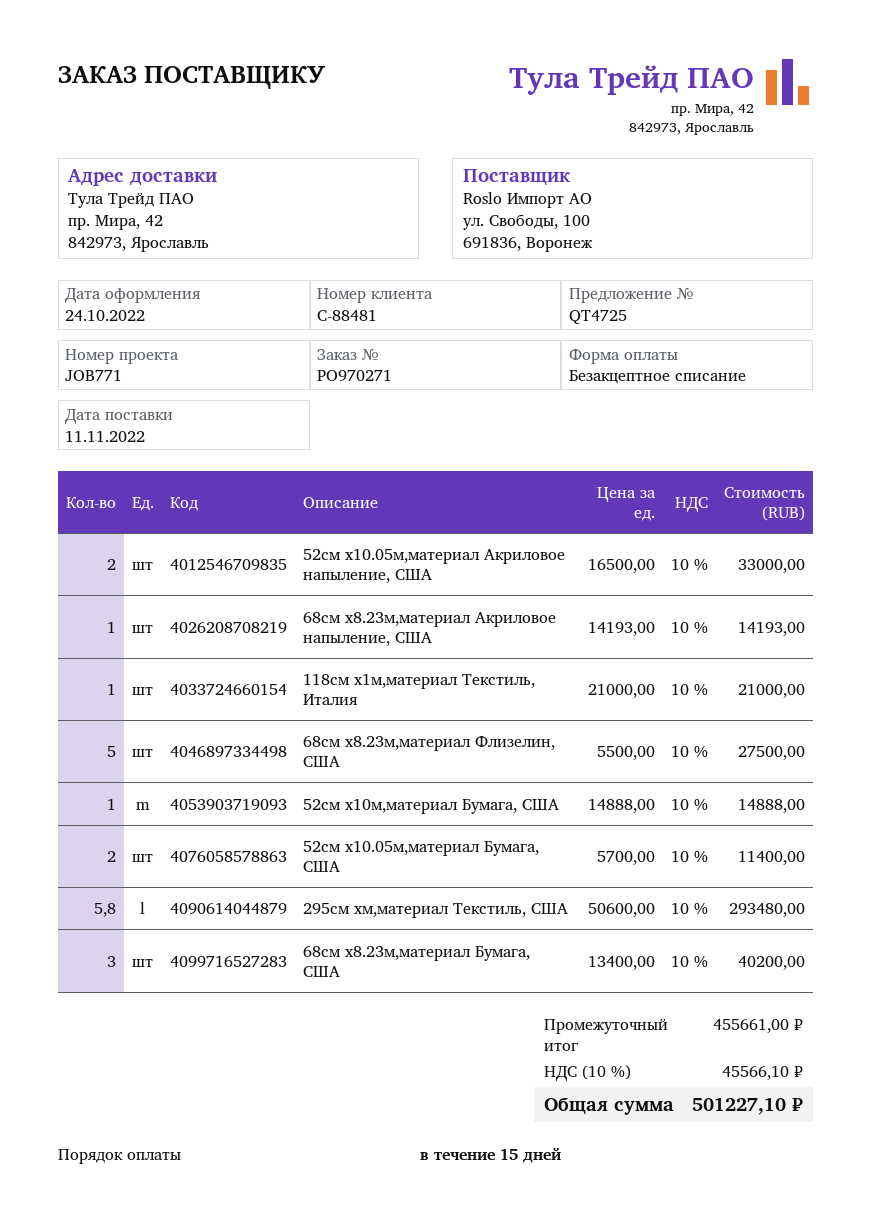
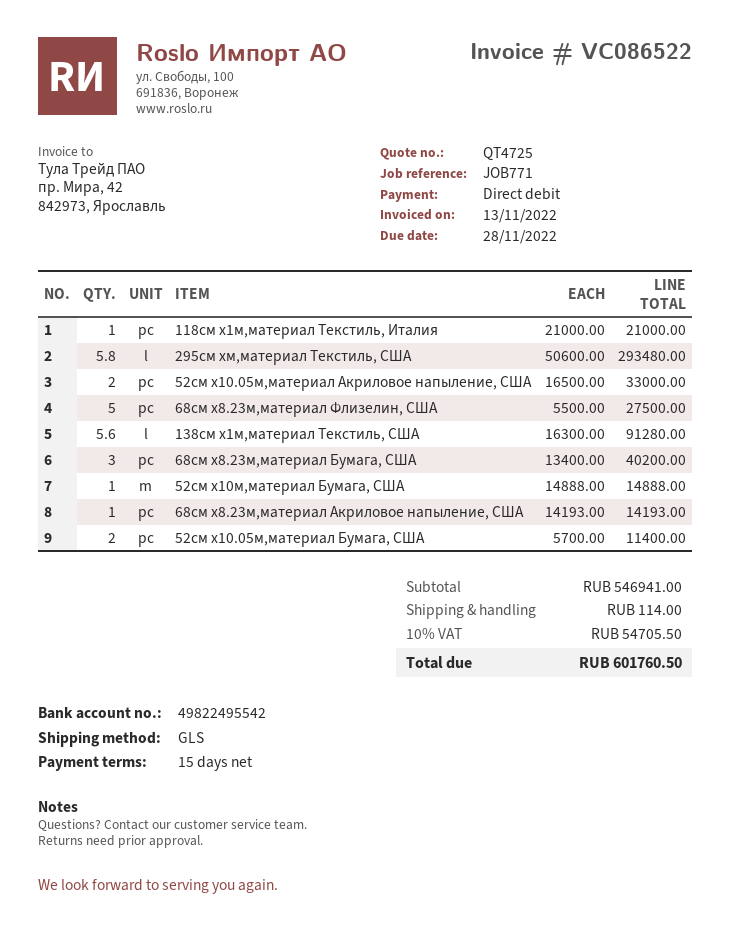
138см x1м,материал Текстиль, США: none -> 5.6 x 16300.00 = 91280.00
subtotal: 455661.00 -> 546941.00
shipping: none -> 114.00
tax: 10% = 45566.10 -> 10% = 54705.50
total: 501227.10 -> 601760.50

